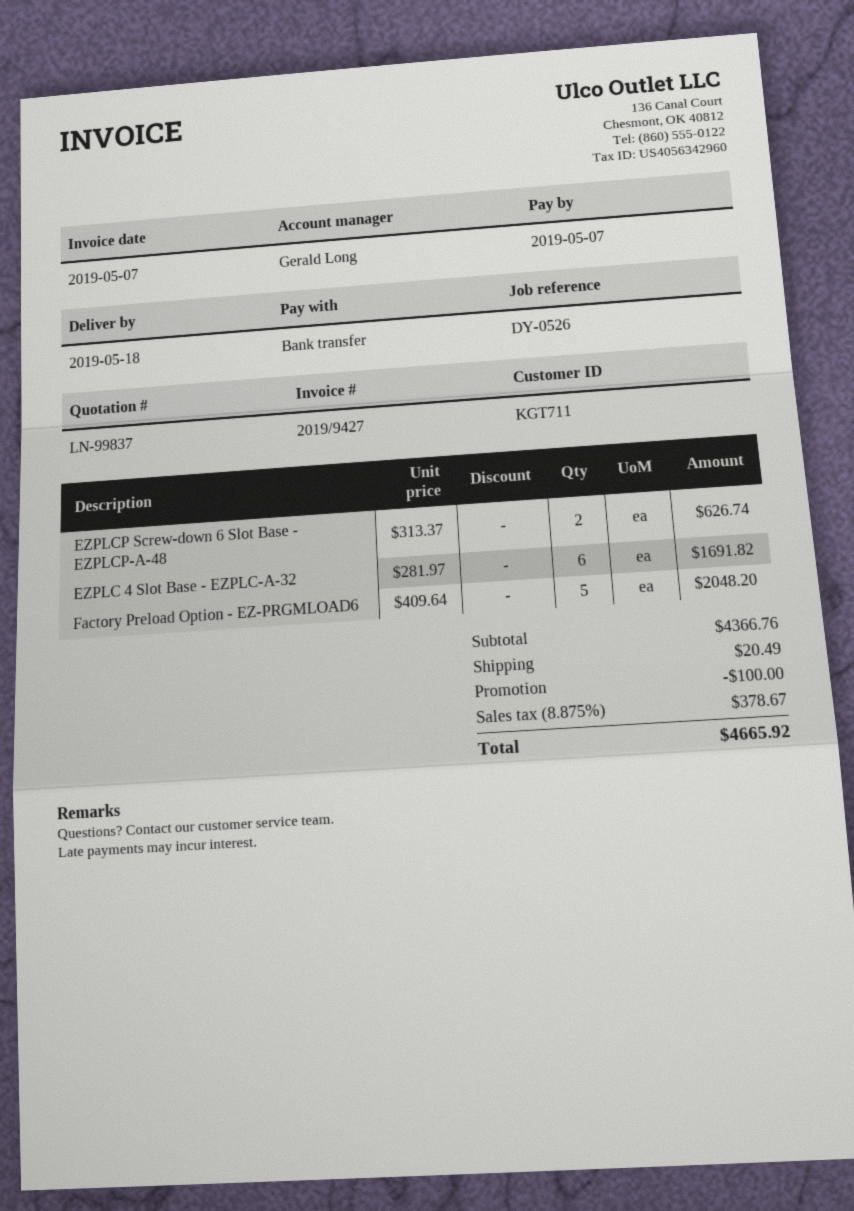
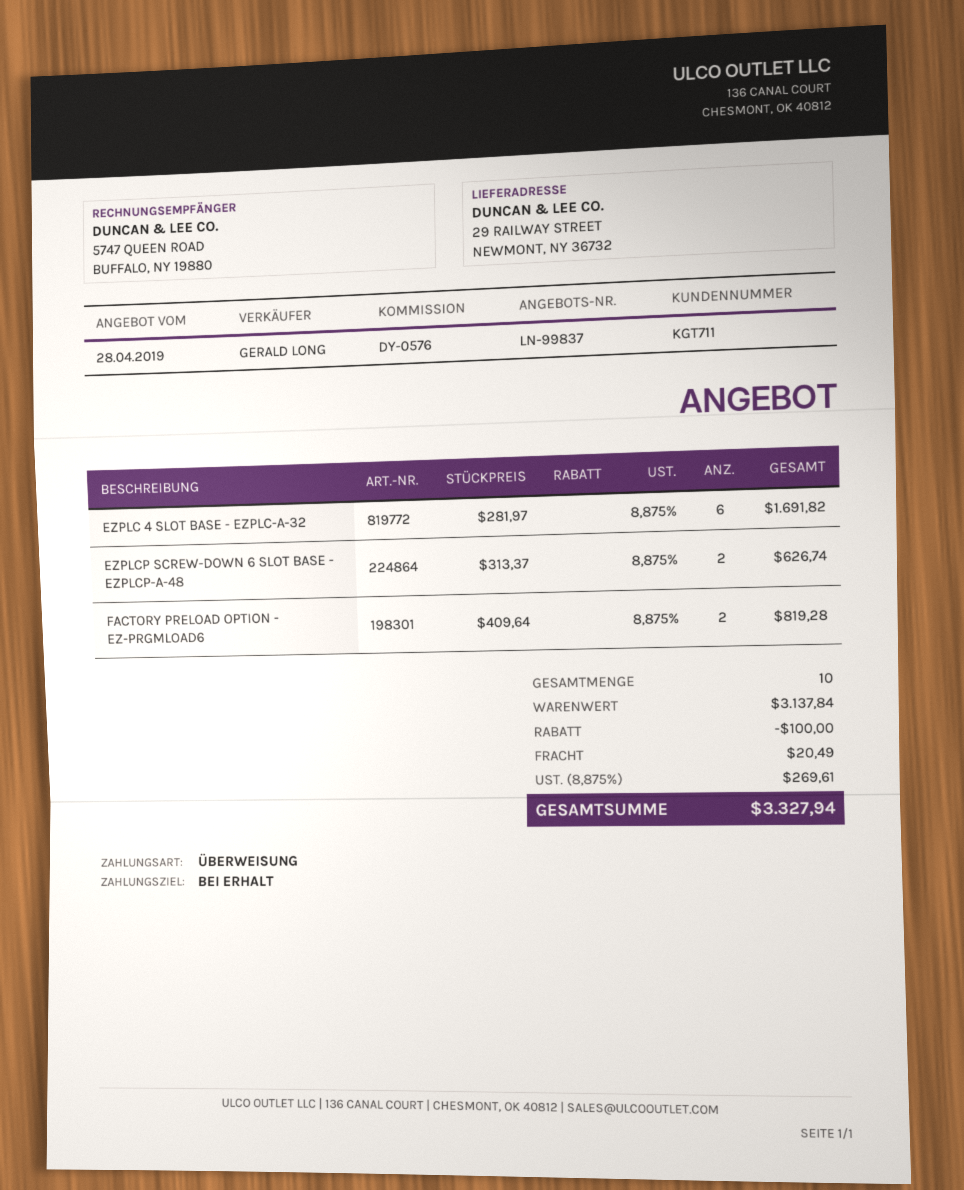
reference: DY-0526 -> DY-0576
Factory Preload Option - EZ-PRGMLOAD6: 5 x 409.64 = 2048.20 -> 2 x 409.64 = 819.28
subtotal: 4366.76 -> 3137.84
tax: 8.875% = 378.67 -> 8.875% = 269.61
total: 4665.92 -> 3327.94

